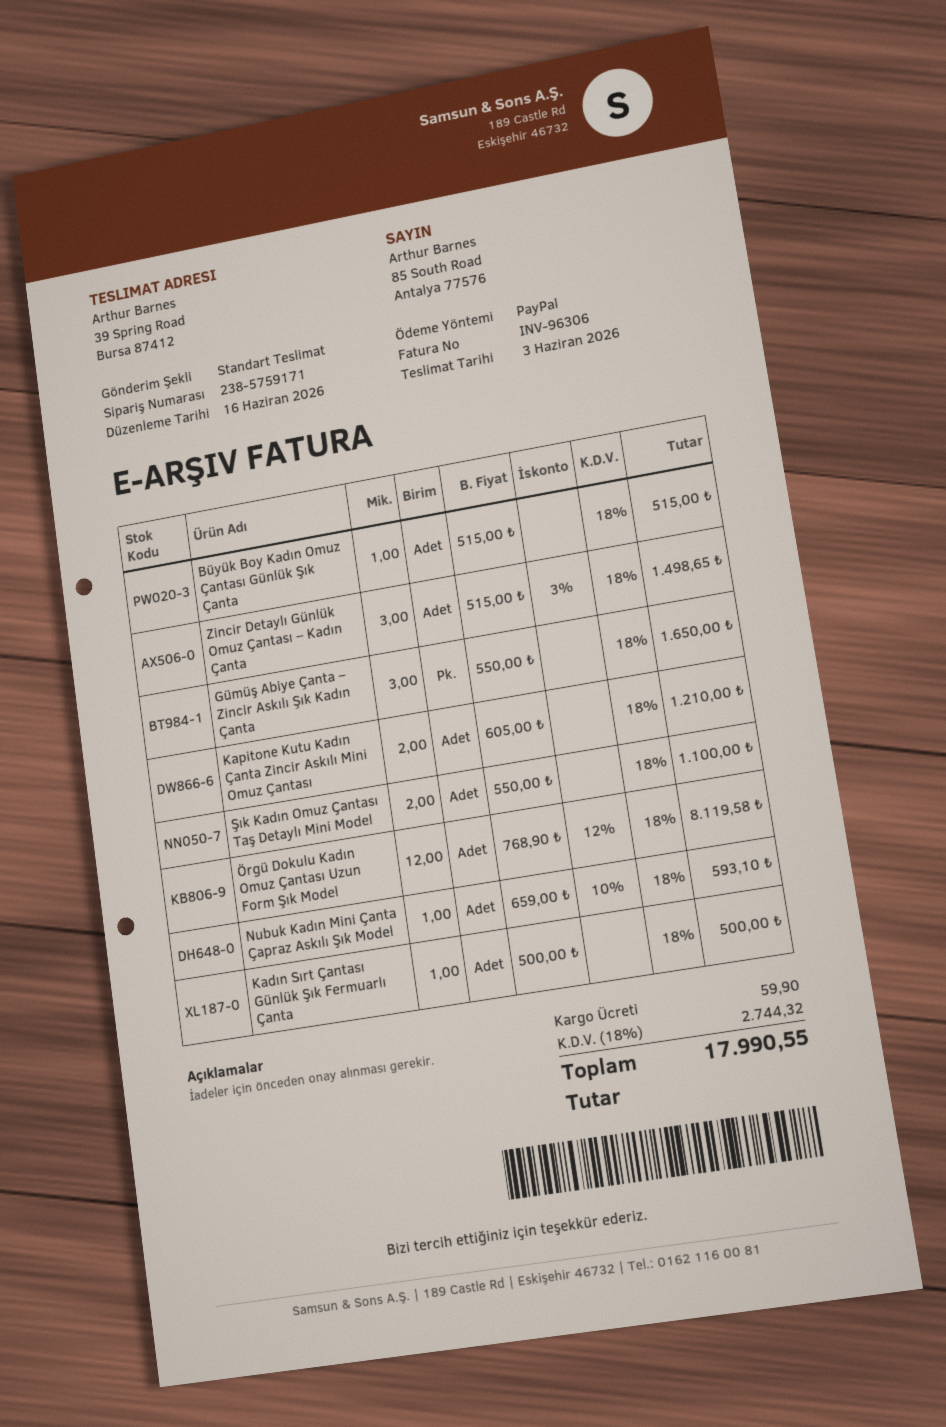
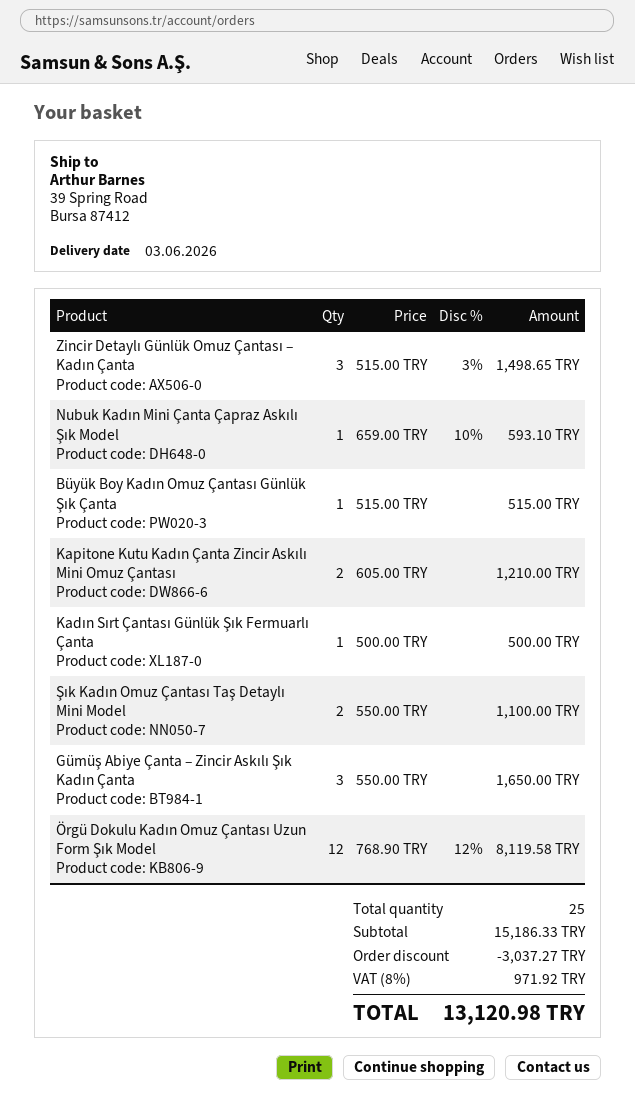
discount: none -> 3037.27
shipping: 59.90 -> none
tax: 18% = 2744.32 -> 8% = 971.92
total: 17990.55 -> 13120.98

